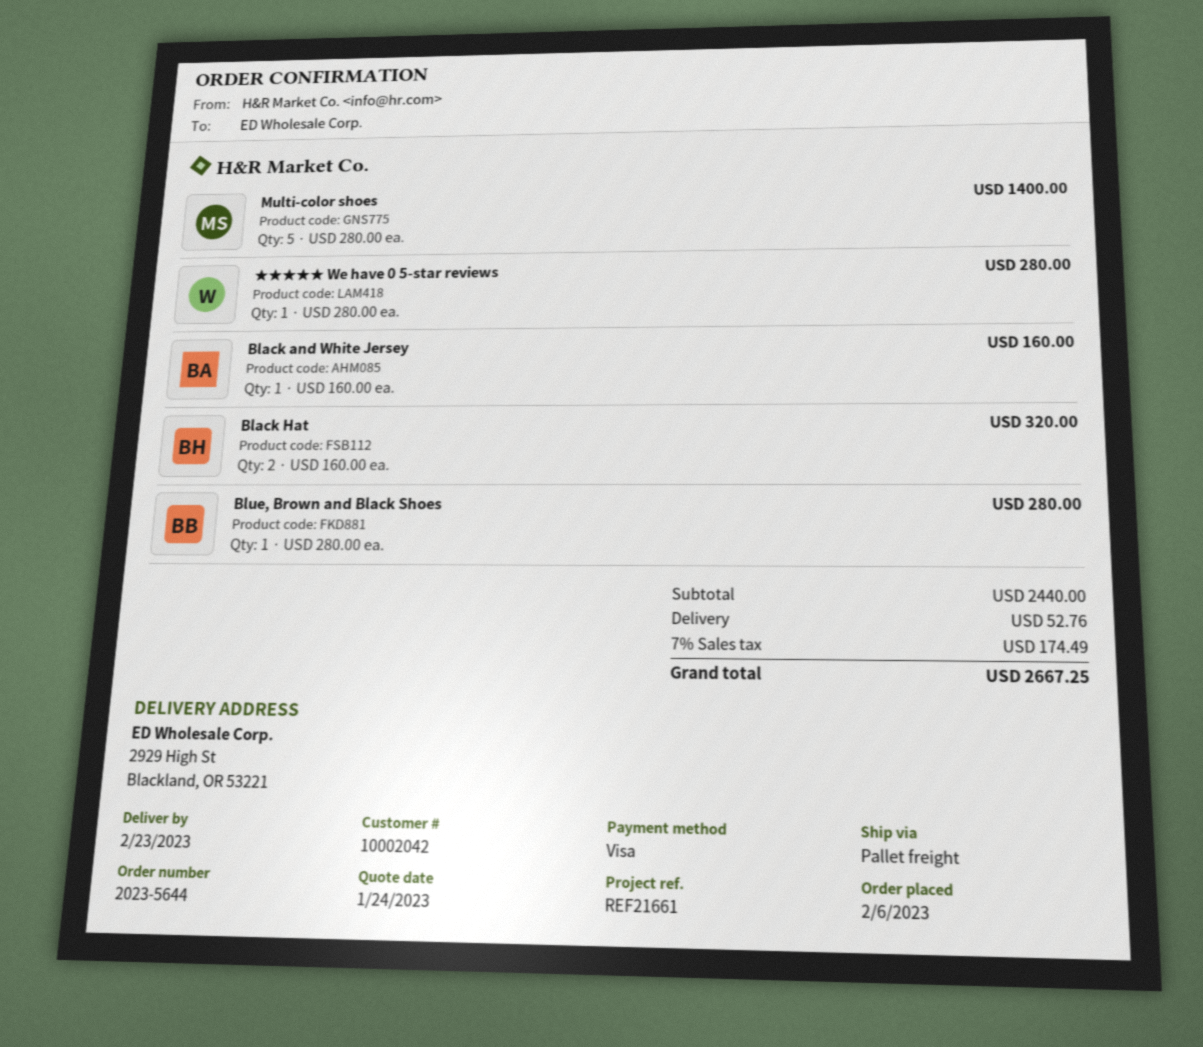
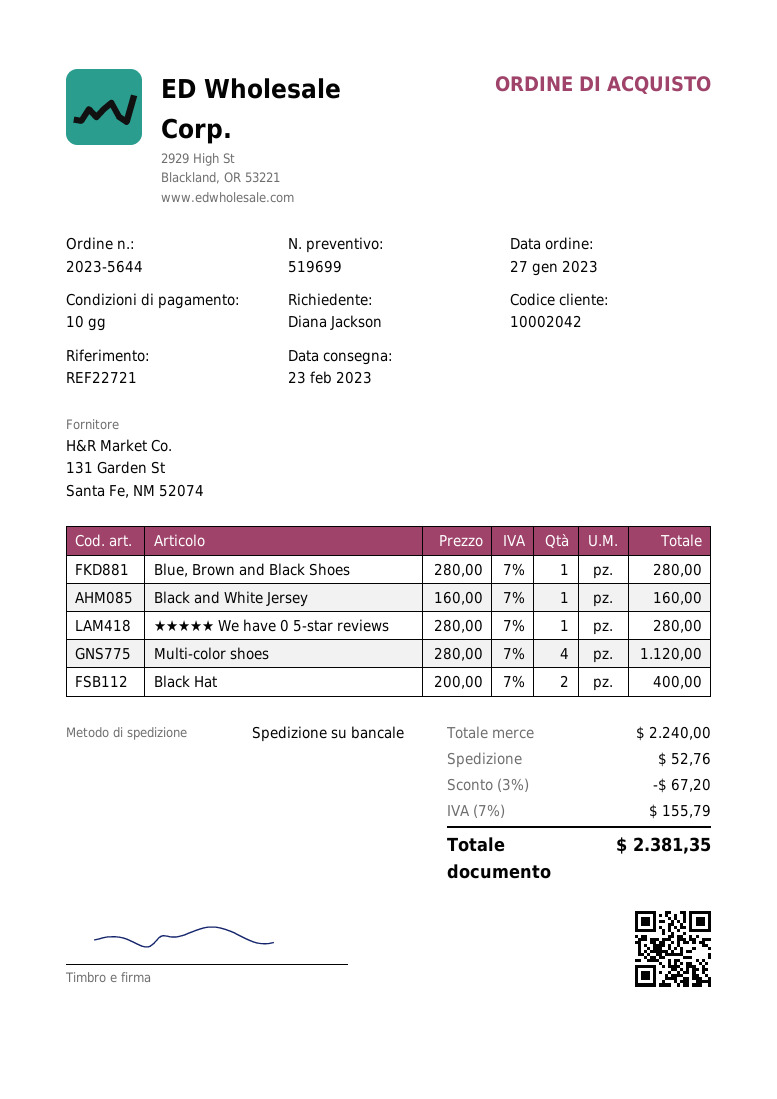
order date: 2023-02-06 -> 2023-01-27
reference: REF21661 -> REF22721
Multi-color shoes: 5 x 280.00 = 1400.00 -> 4 x 280.00 = 1120.00
Black Hat: 2 x 160.00 = 320.00 -> 2 x 200.00 = 400.00
subtotal: 2440.00 -> 2240.00
discount: none -> 3% = 67.20
tax: 7% = 174.49 -> 7% = 155.79
total: 2667.25 -> 2381.35

